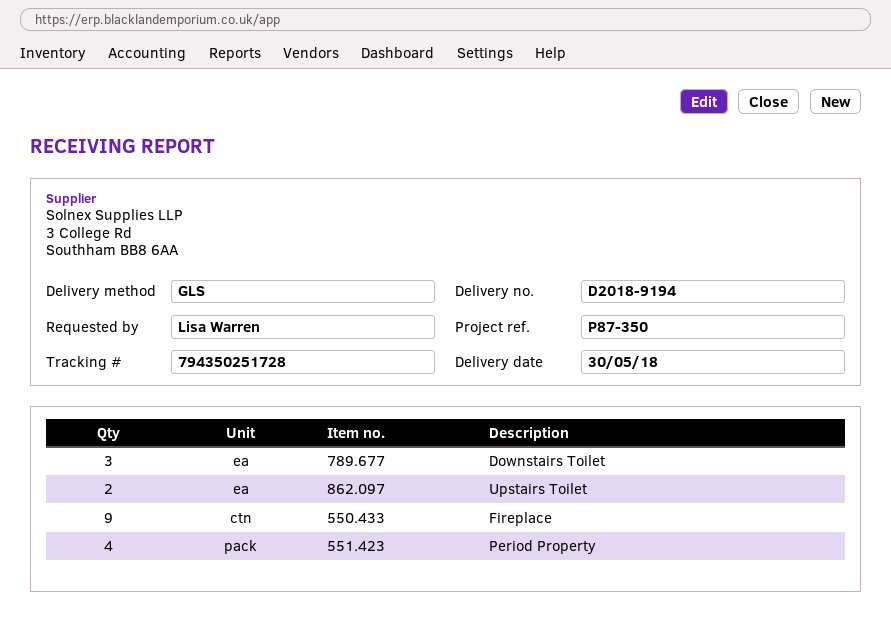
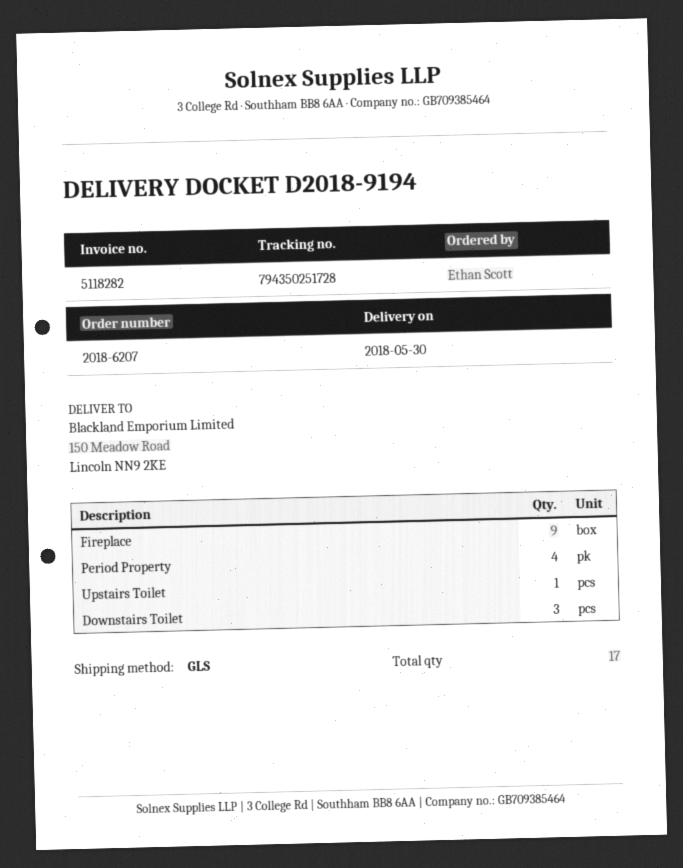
ordered by: Lisa Warren -> Ethan Scott
Upstairs Toilet: 2 -> 1

